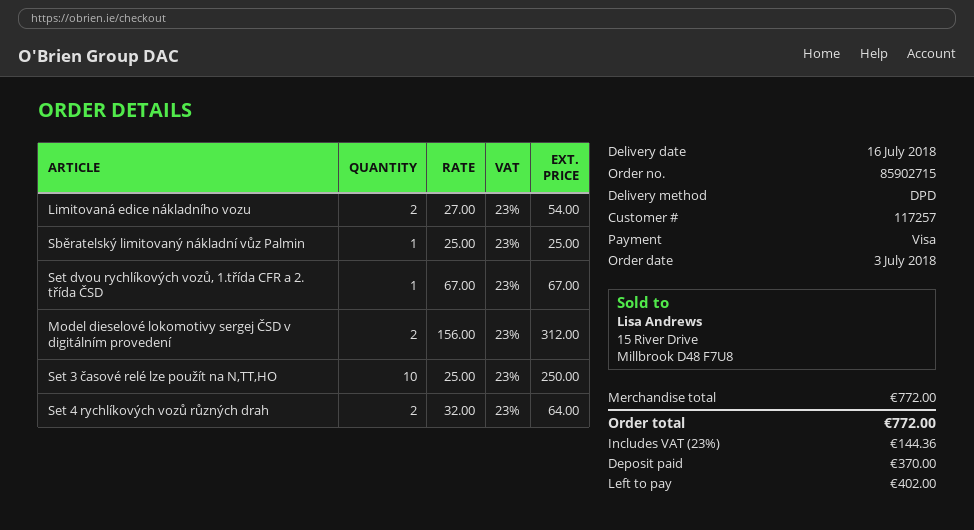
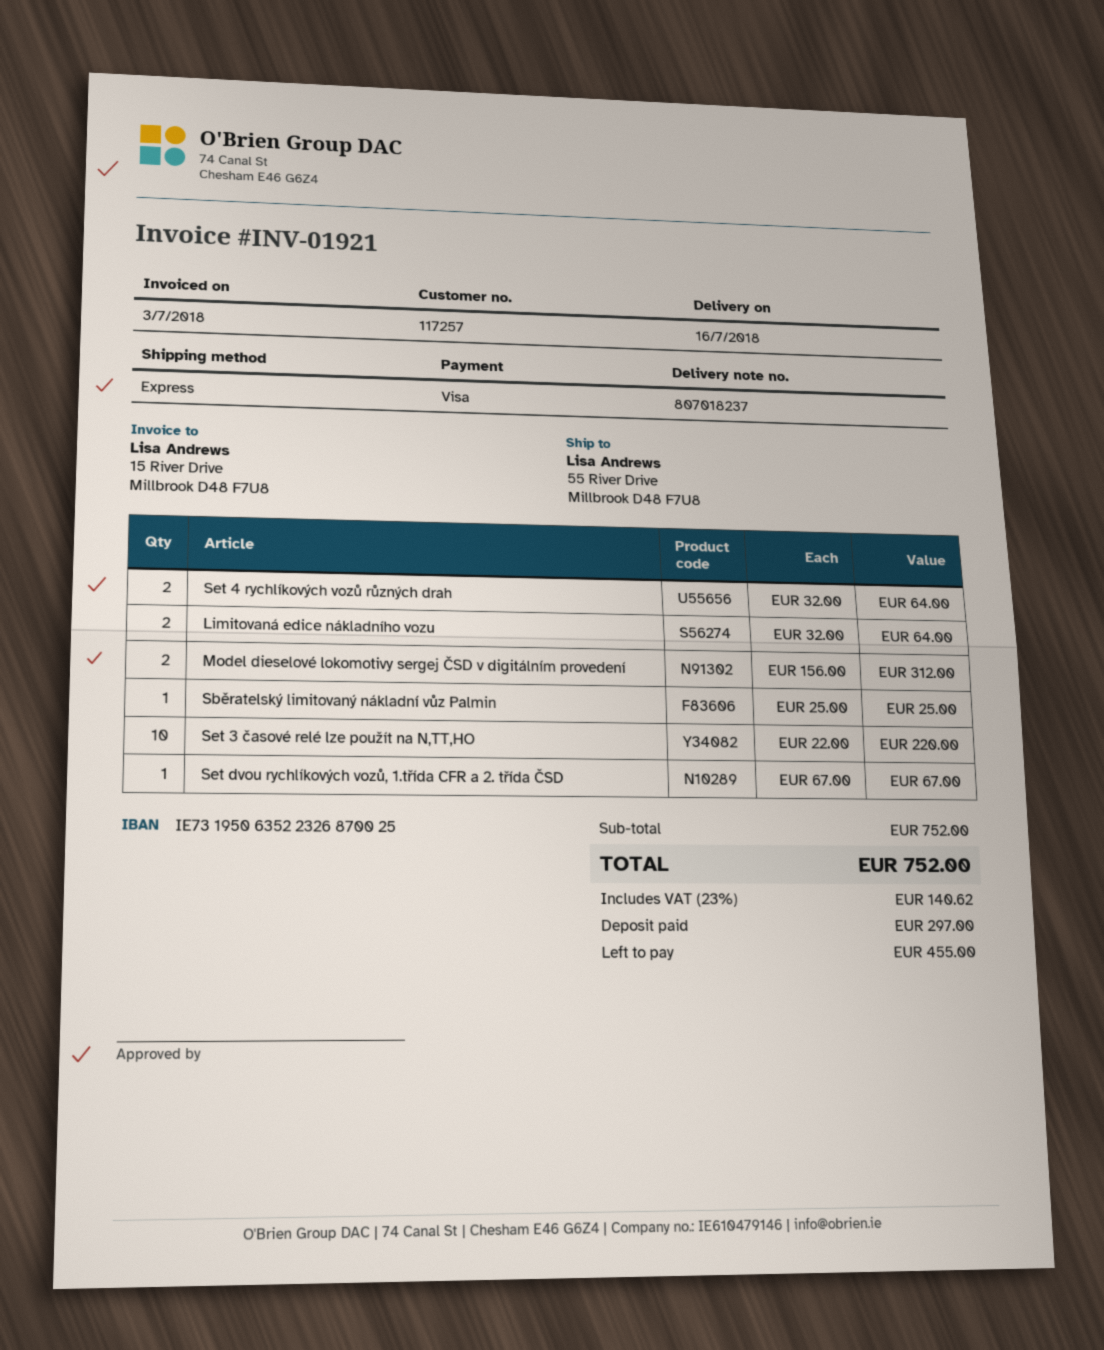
shipping method: DPD -> express
Limitovaná edice nákladního vozu: 2 x 27.00 = 54.00 -> 2 x 32.00 = 64.00
Set 3 časové relé lze použít na N,TT,HO: 10 x 25.00 = 250.00 -> 10 x 22.00 = 220.00
subtotal: 772.00 -> 752.00
tax: 23% = 144.36 -> 23% = 140.62
total: 772.00 -> 752.00
deposit: 370.00 -> 297.00
balance: 402.00 -> 455.00

